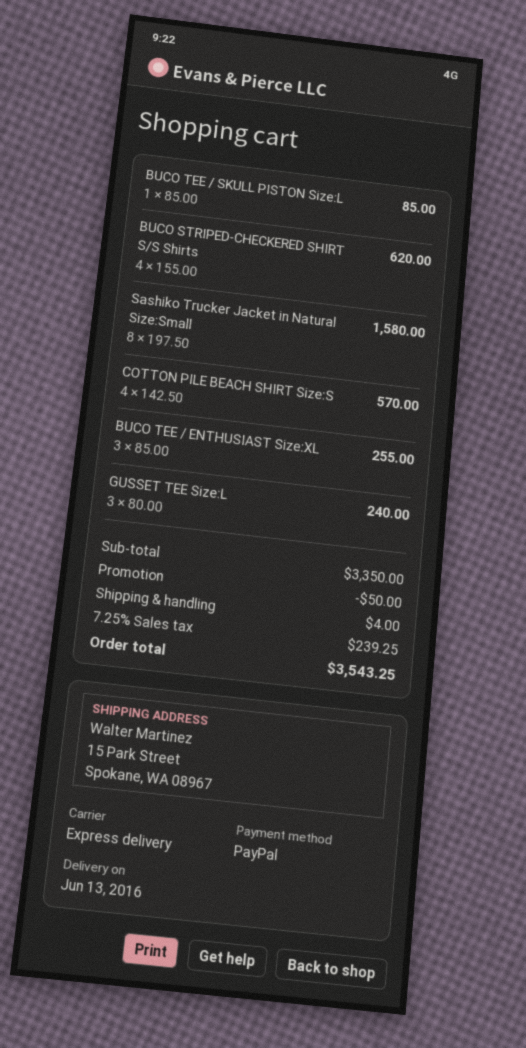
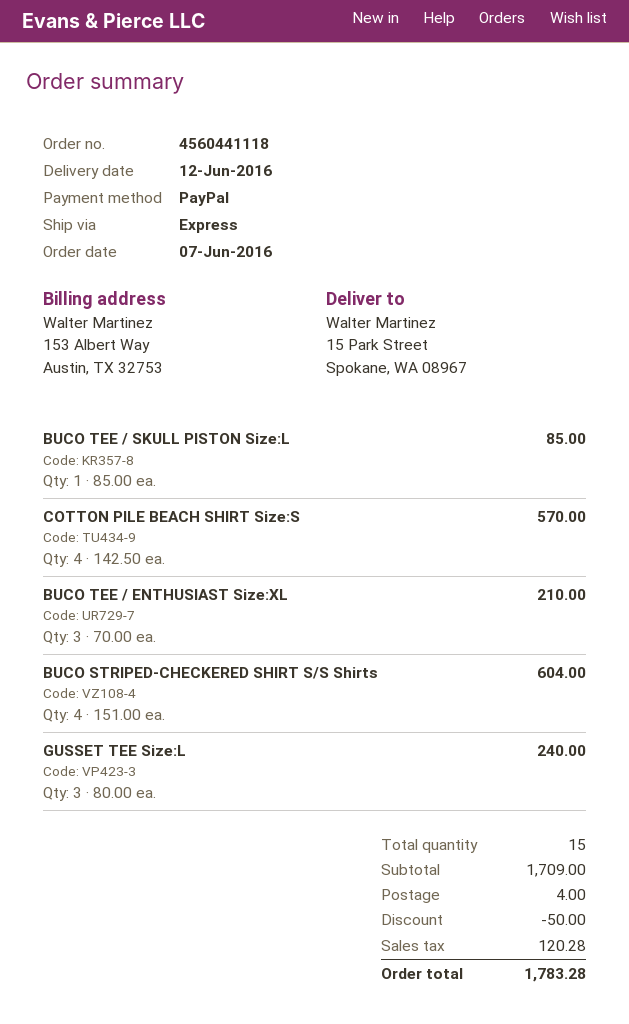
delivery date: 2016-06-13 -> 2016-06-12
BUCO STRIPED-CHECKERED SHIRT S/S Shirts: 4 x 155.00 = 620.00 -> 4 x 151.00 = 604.00
Sashiko Trucker Jacket in Natural Size:Small: 8 x 197.50 = 1580.00 -> none
BUCO TEE / ENTHUSIAST Size:XL: 3 x 85.00 = 255.00 -> 3 x 70.00 = 210.00
subtotal: 3350.00 -> 1709.00
tax: 239.25 -> 120.28
total: 3543.25 -> 1783.28

